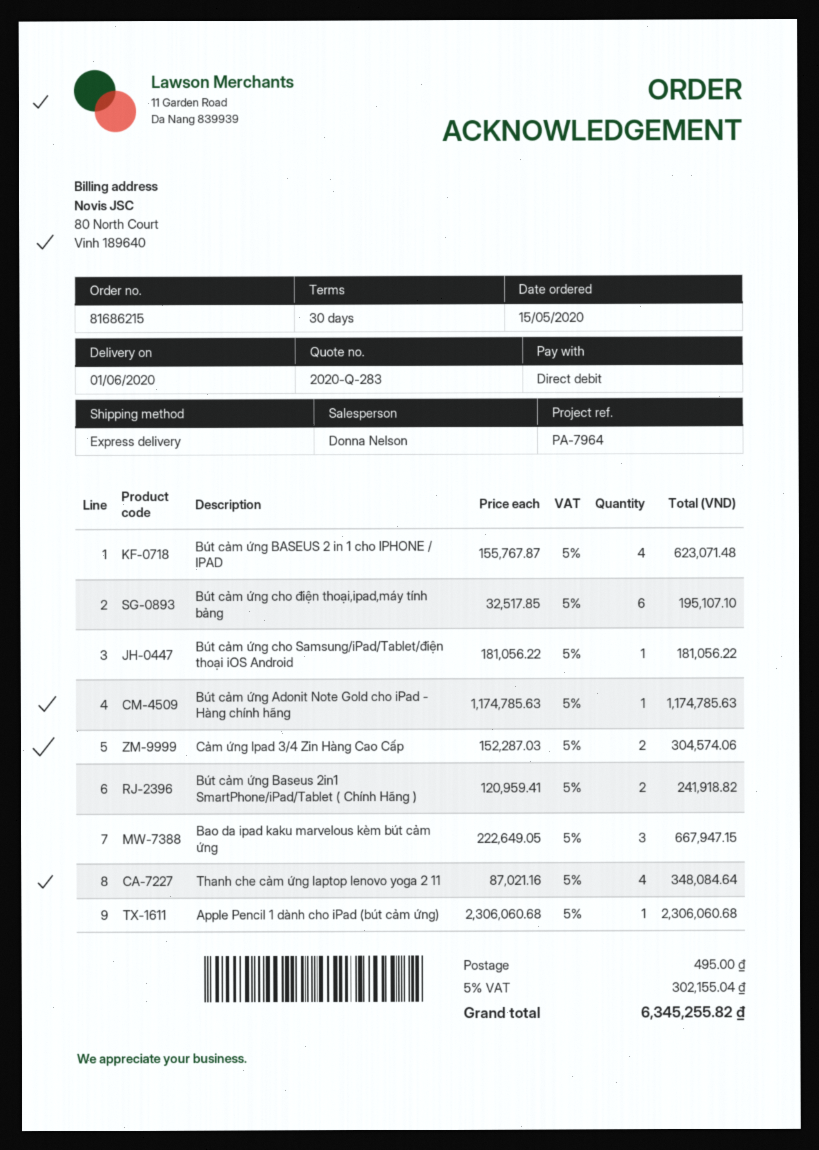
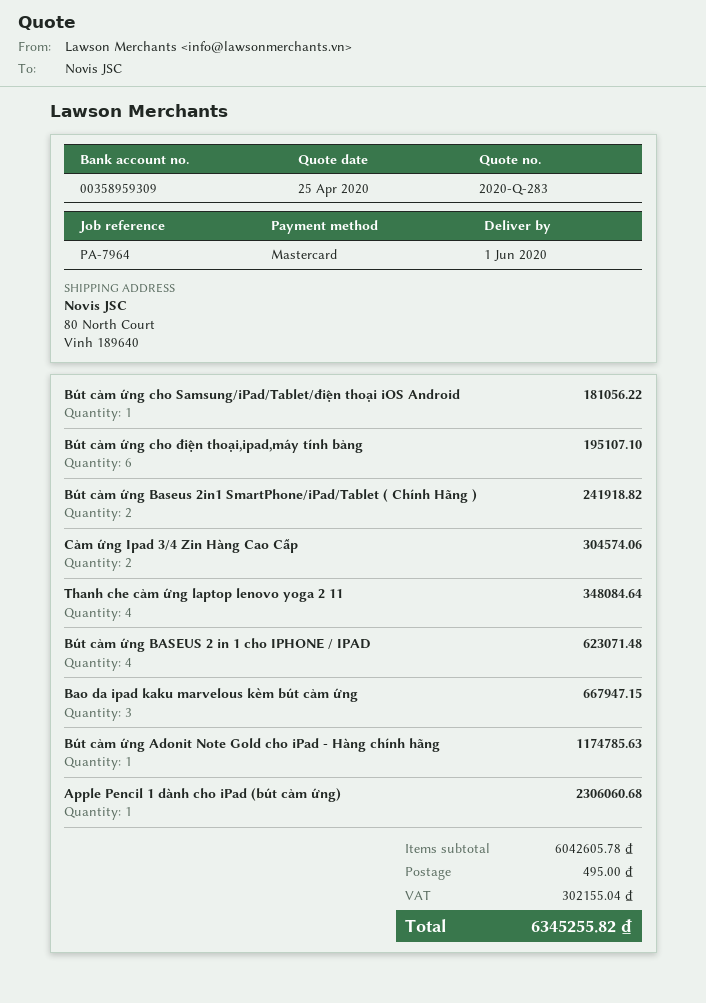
payment method: direct debit -> Mastercard

